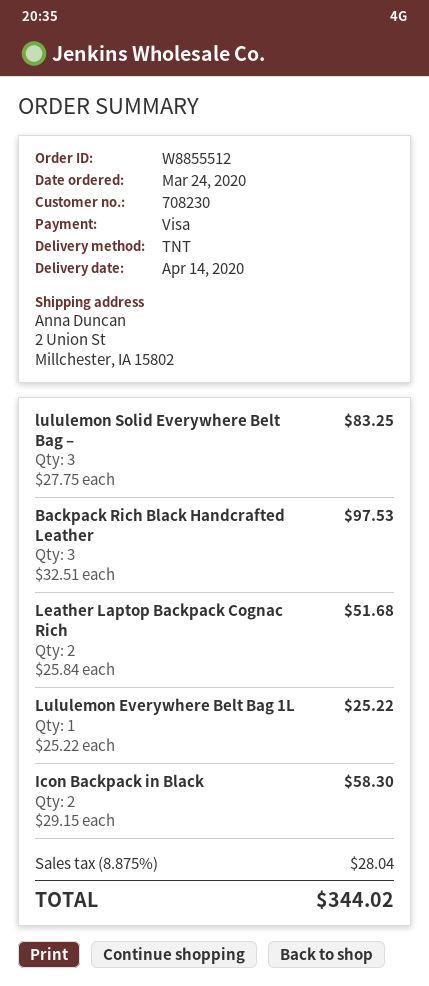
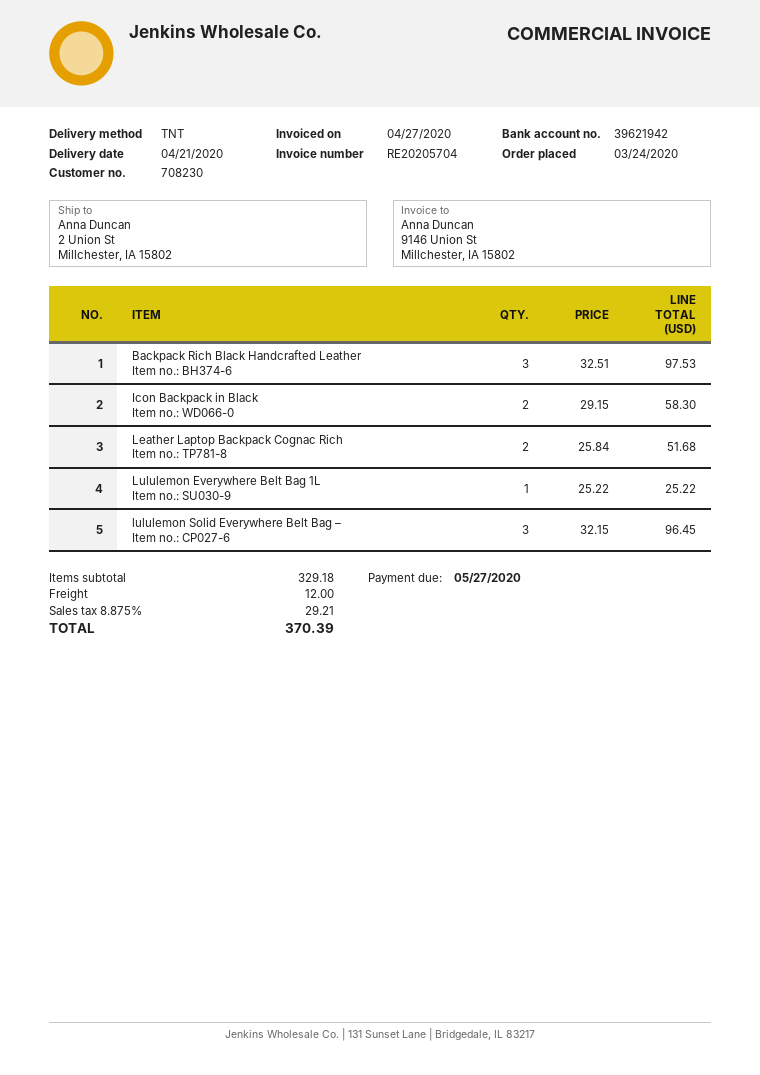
delivery date: 2020-04-14 -> 2020-04-21
lululemon Solid Everywhere Belt Bag –: 3 x 27.75 = 83.25 -> 3 x 32.15 = 96.45
shipping: none -> 12.00
tax: 8.875% = 28.04 -> 8.875% = 29.21
total: 344.02 -> 370.39

